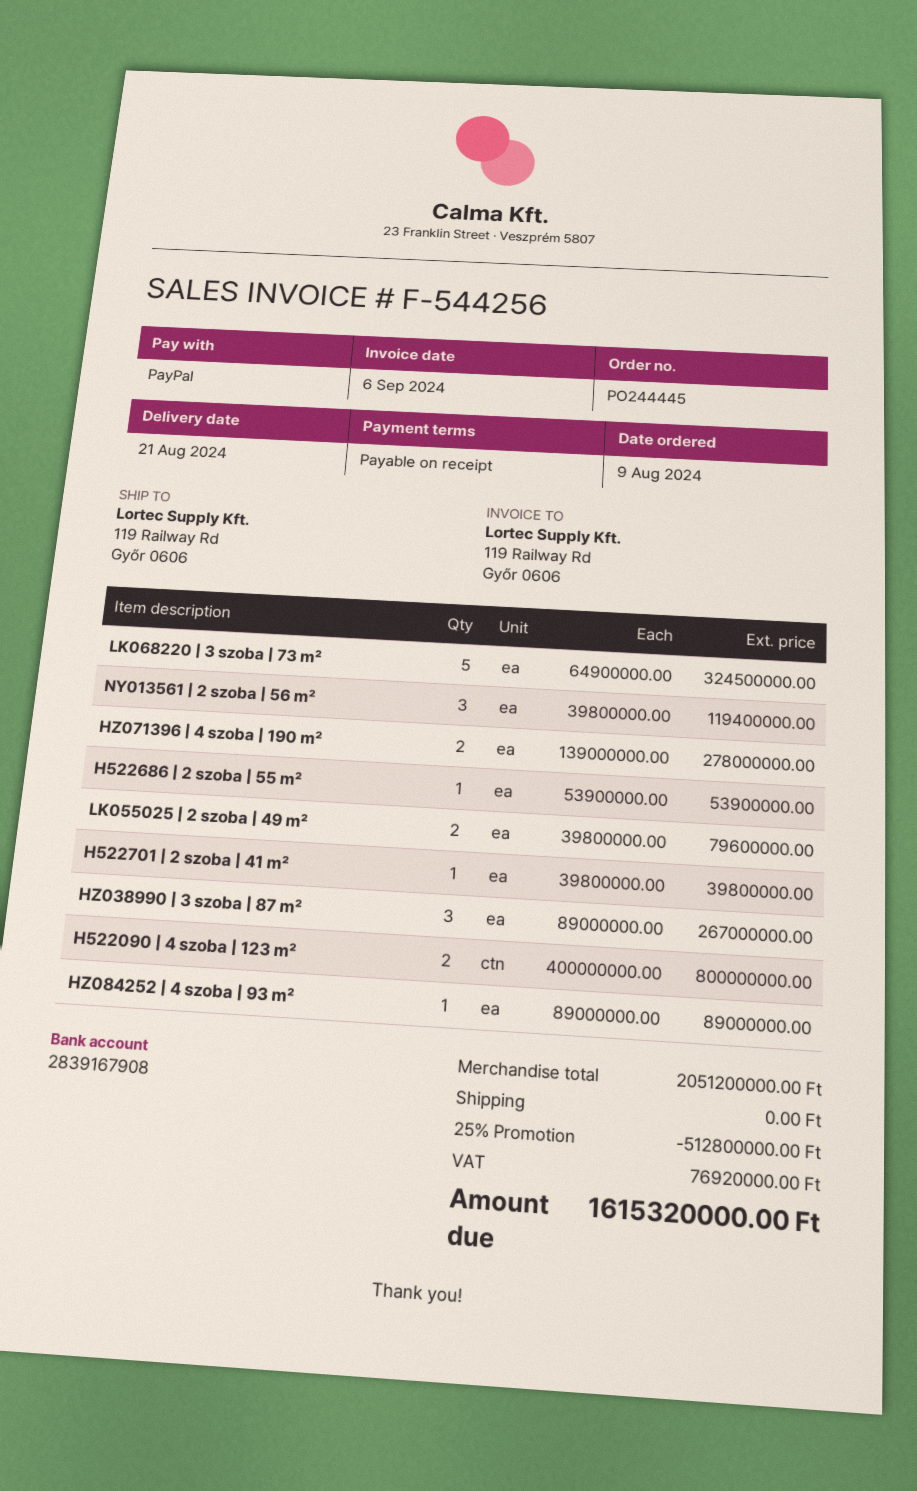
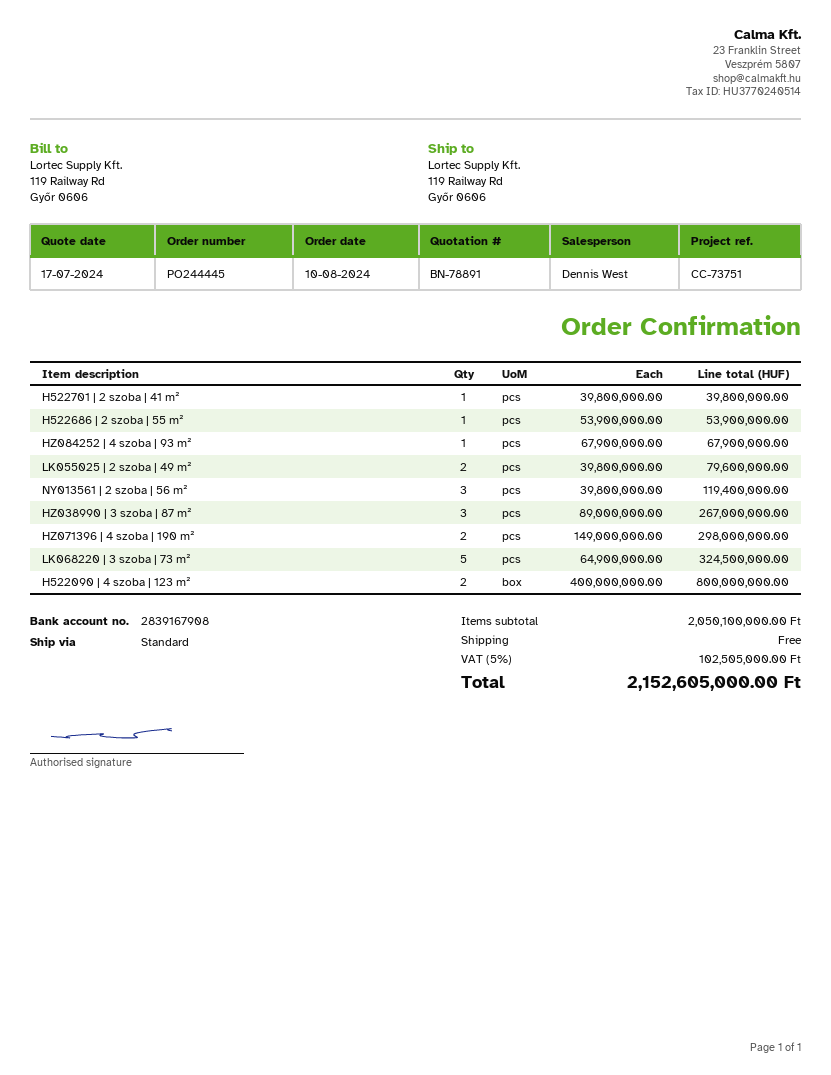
order date: 2024-08-09 -> 2024-08-10
HZ071396 | 4 szoba | 190 m²: 2 x 139000000.00 = 278000000.00 -> 2 x 149000000.00 = 298000000.00
HZ084252 | 4 szoba | 93 m²: 1 x 89000000.00 = 89000000.00 -> 1 x 67900000.00 = 67900000.00
subtotal: 2051200000.00 -> 2050100000.00
discount: 25% = 512800000.00 -> none
tax: 76920000.00 -> 102505000.00
total: 1615320000.00 -> 2152605000.00

